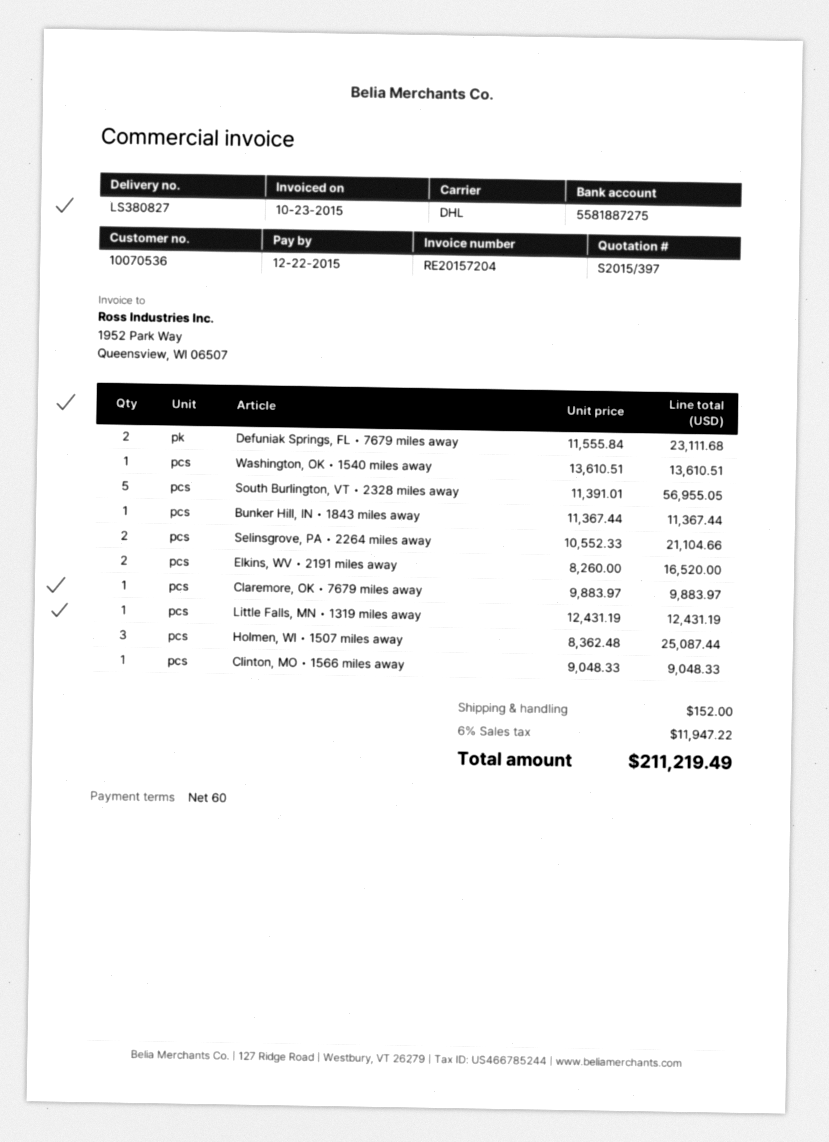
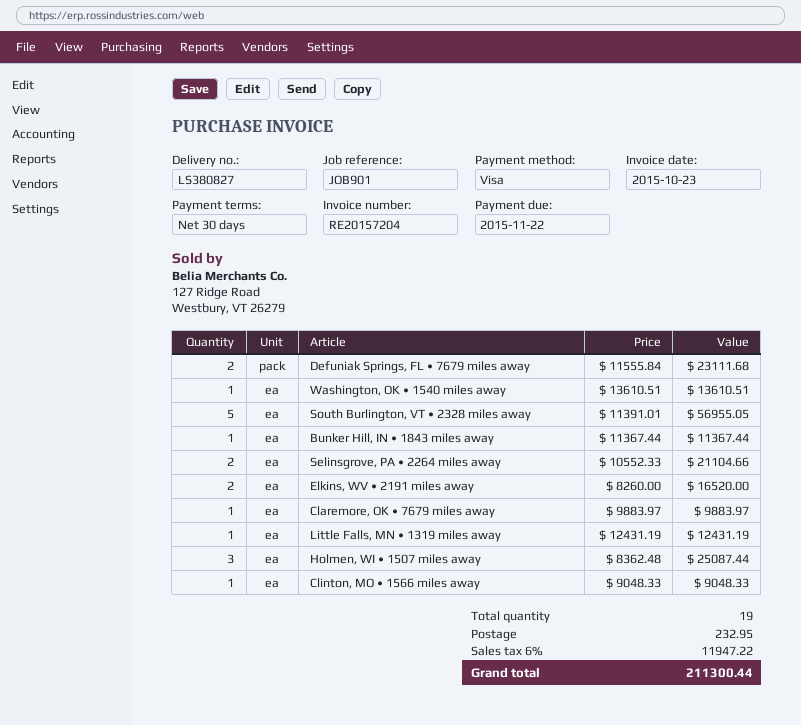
payment terms: 60 days -> 30 days
due date: 2015-12-22 -> 2015-11-22
shipping: 152.00 -> 232.95
total: 211219.49 -> 211300.44

